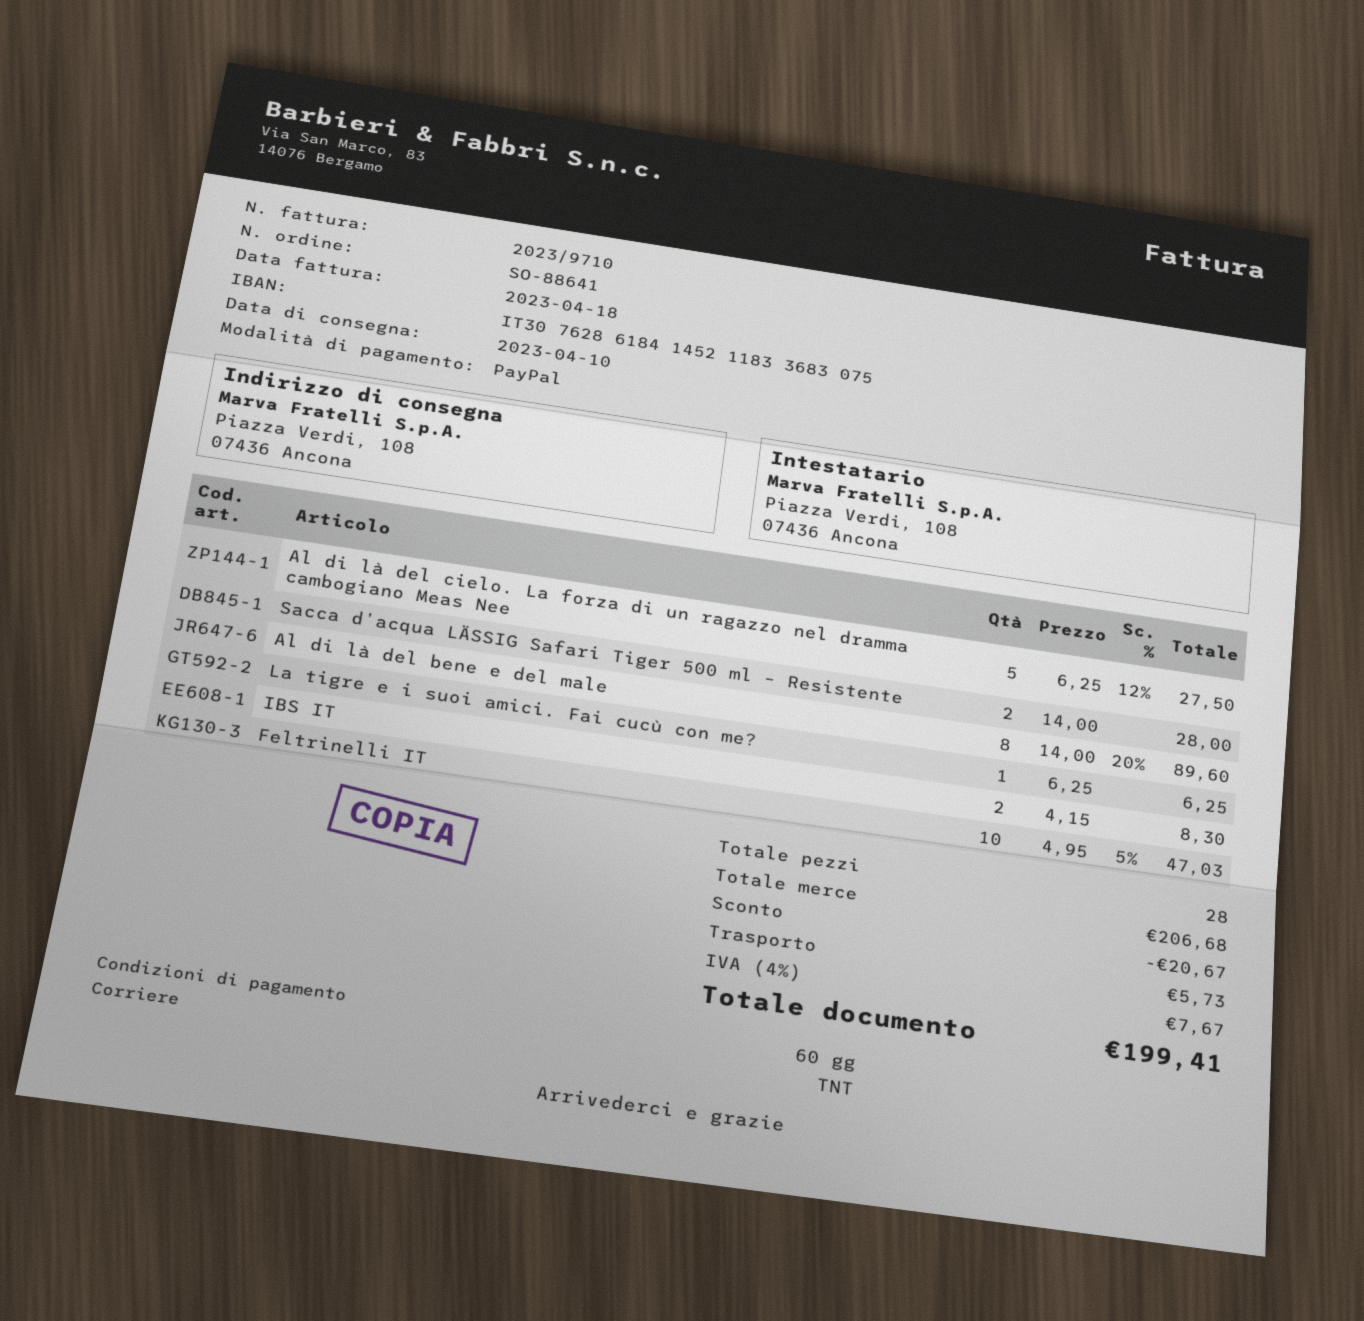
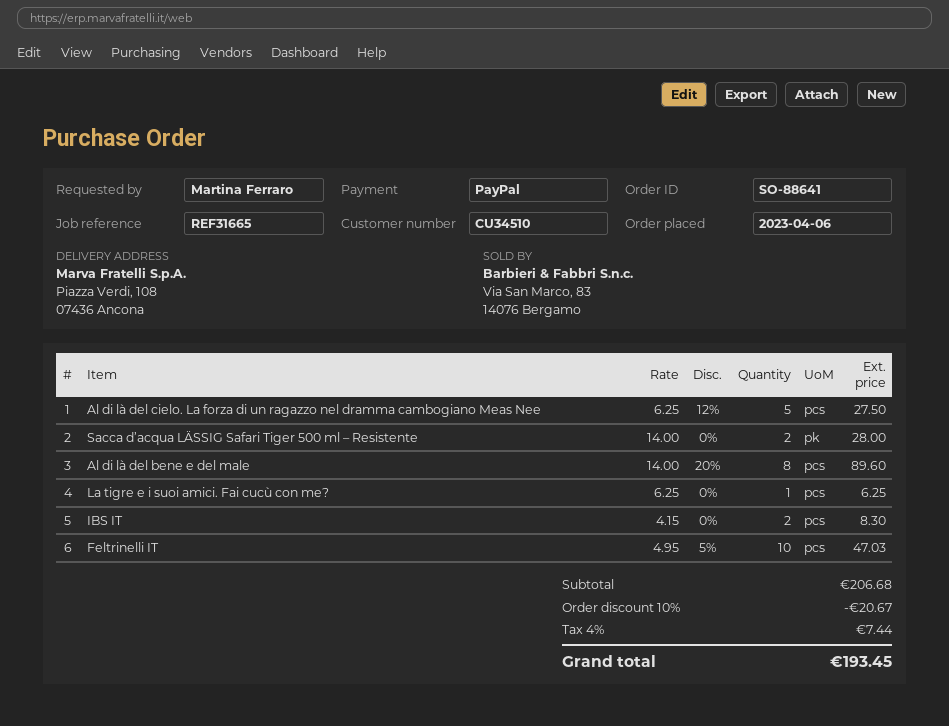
shipping: 5.73 -> none
tax: 4% = 7.67 -> 4% = 7.44
total: 199.41 -> 193.45

